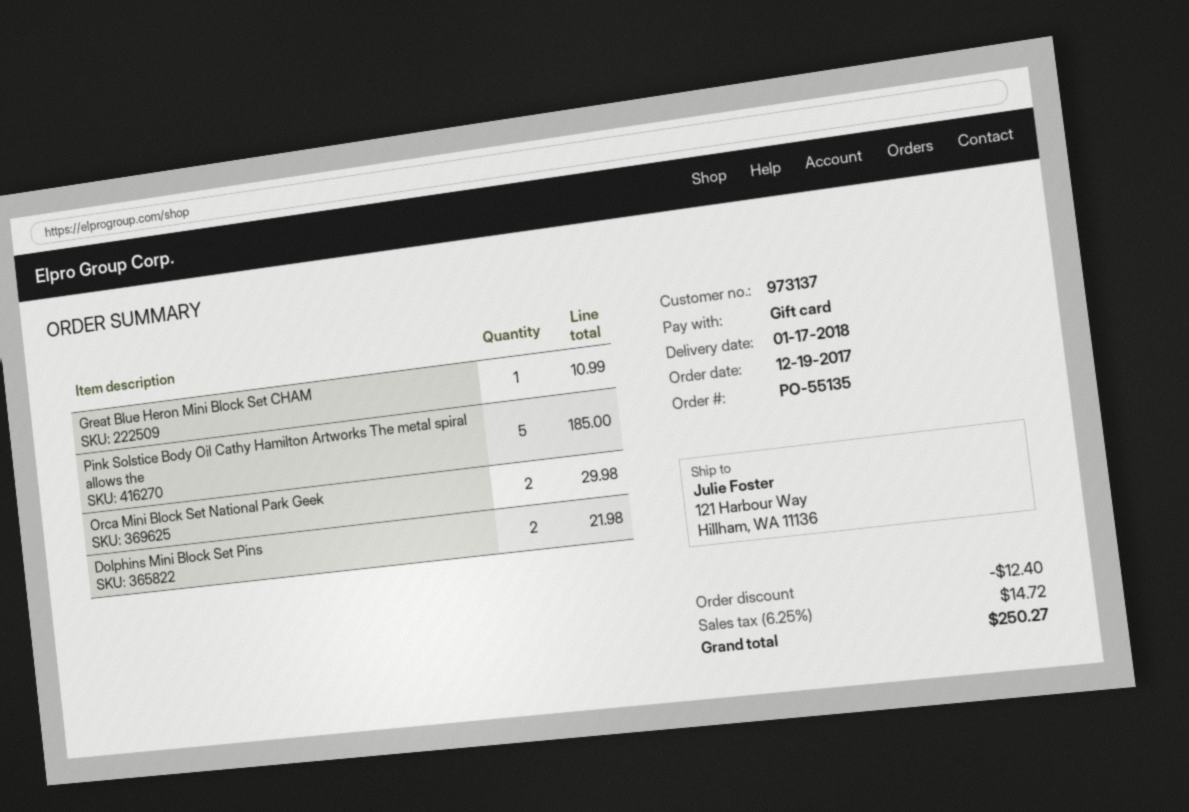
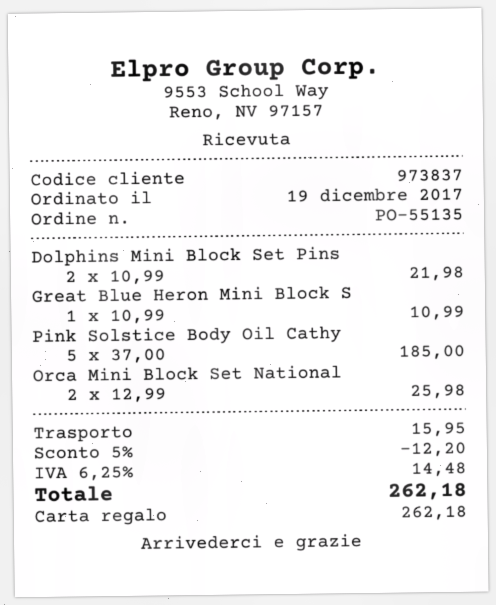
customer number: 973137 -> 973837
Orca Mini Block Set National Park Geek: 2 for 29.98 -> 2 for 25.98
discount: 12.40 -> 12.20
shipping: none -> 15.95
tax: 6.25% = 14.72 -> 6.25% = 14.48
total: 250.27 -> 262.18

